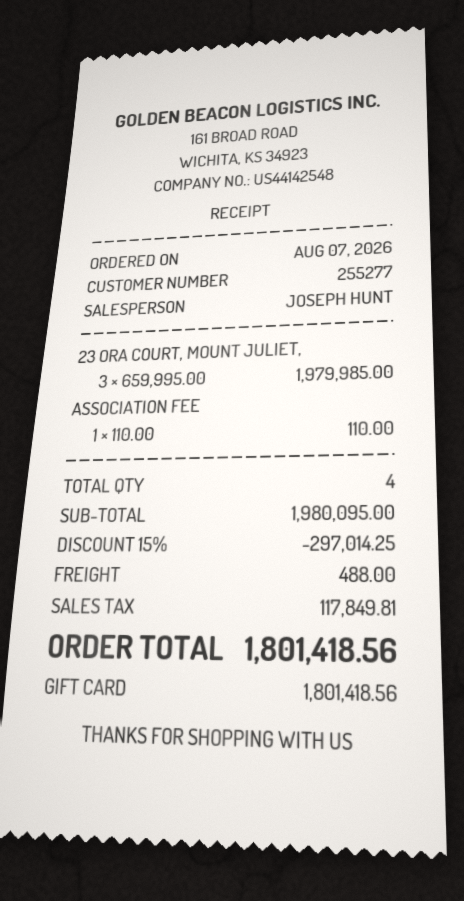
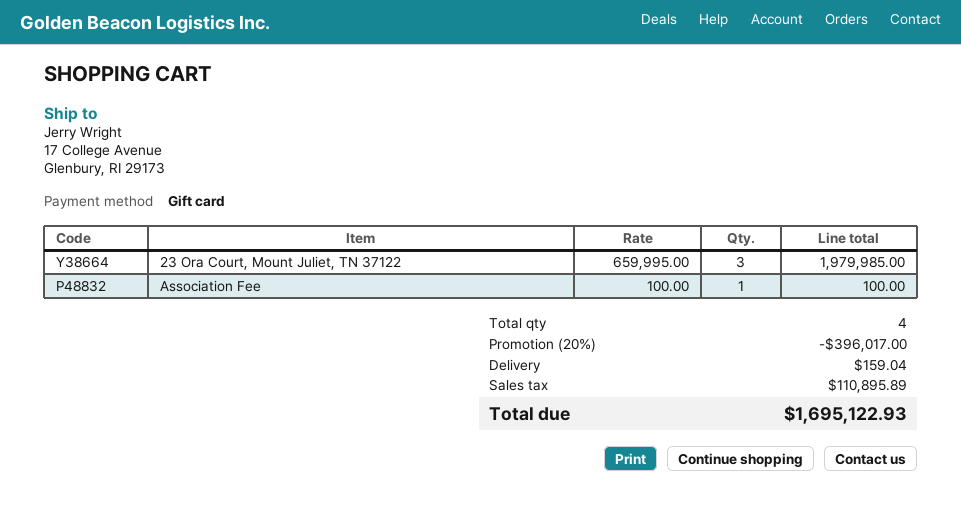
ASSOCIATION FEE: 1 x 110.00 = 110.00 -> 1 x 100.00 = 100.00
discount: 15% = 297014.25 -> 20% = 396017.00
shipping: 488.00 -> 159.04
tax: 117849.81 -> 110895.89
total: 1801418.56 -> 1695122.93

